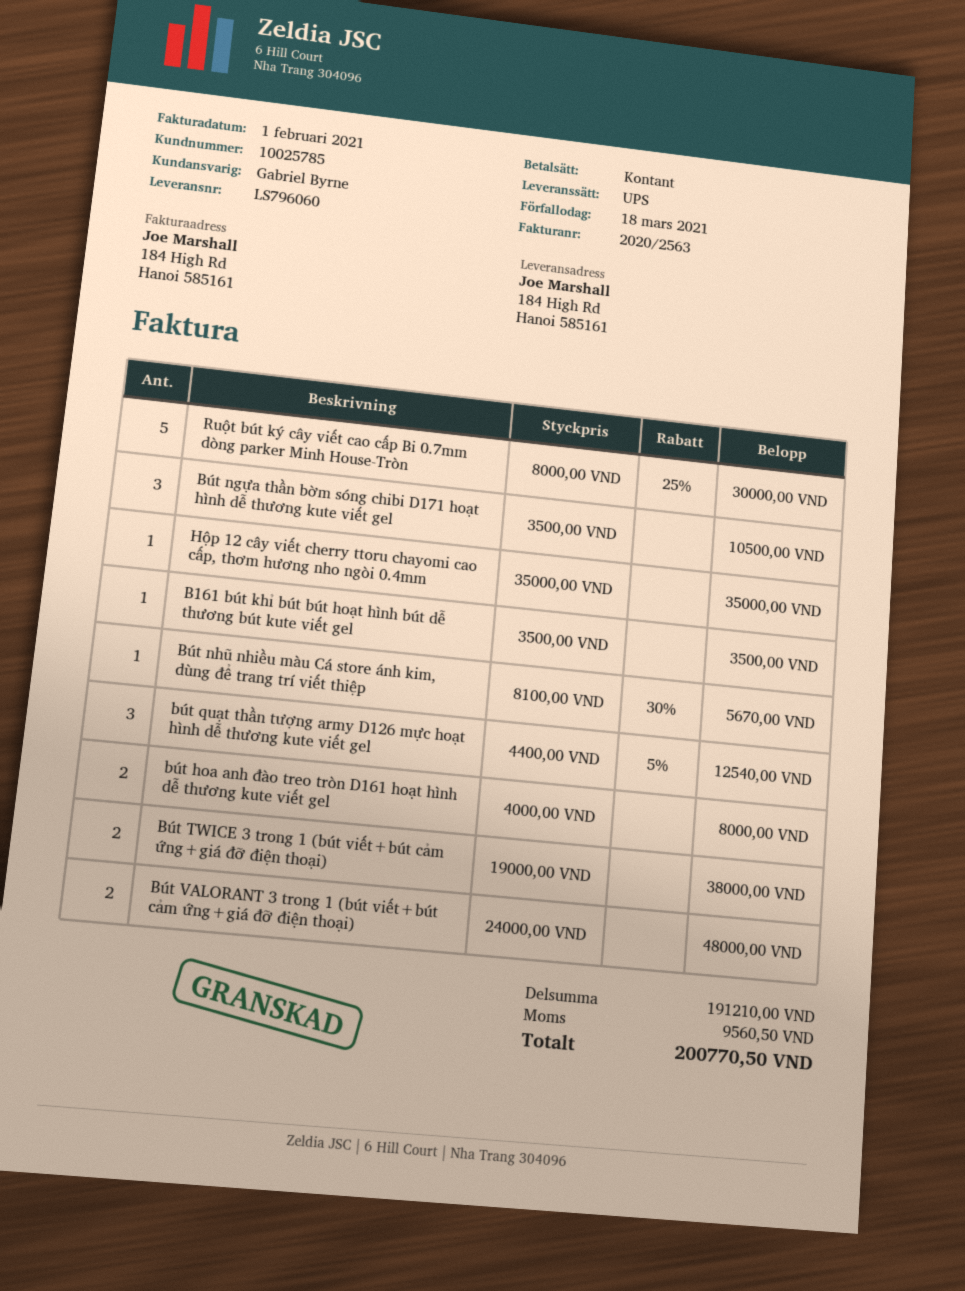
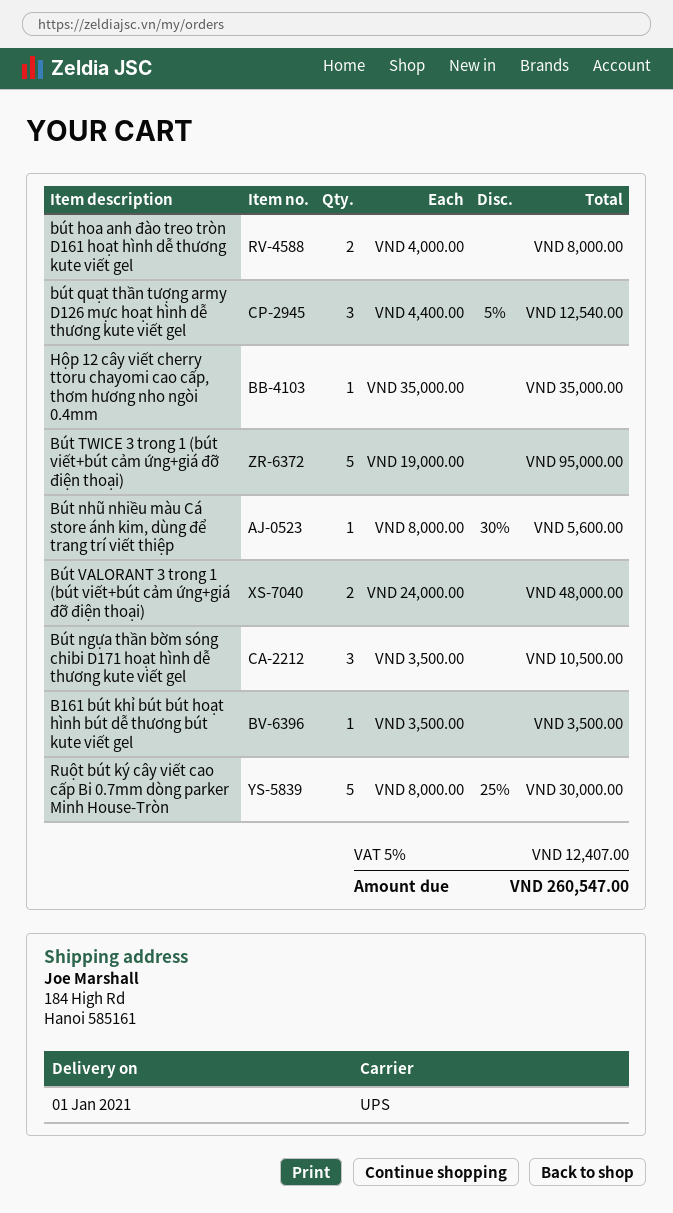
Bút nhũ nhiều màu Cá store ánh kim, dùng để trang trí viết thiệp: 1 x 8100.00 - 30% = 5670.00 -> 1 x 8000.00 - 30% = 5600.00
Bút TWICE 3 trong 1 (bút viết+bút cảm ứng+giá đỡ điện thoại): 2 x 19000.00 = 38000.00 -> 5 x 19000.00 = 95000.00
tax: 9560.50 -> 12407.00
total: 200770.50 -> 260547.00

